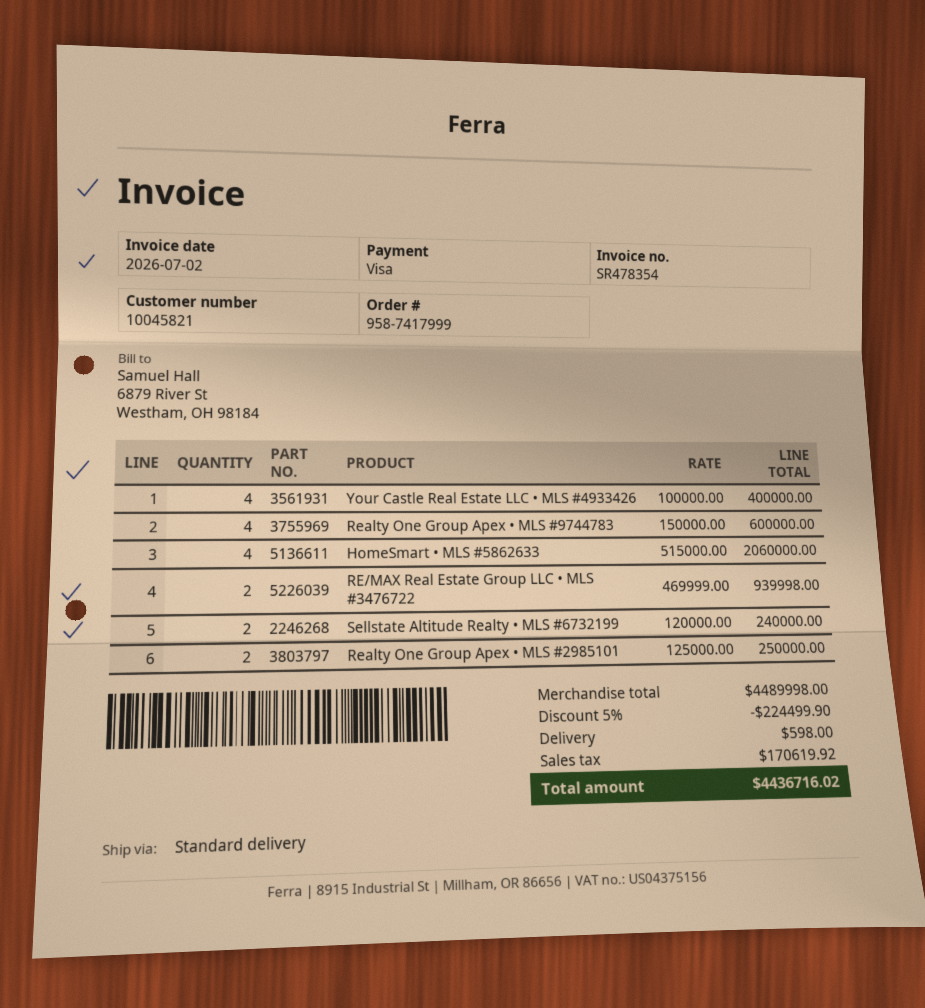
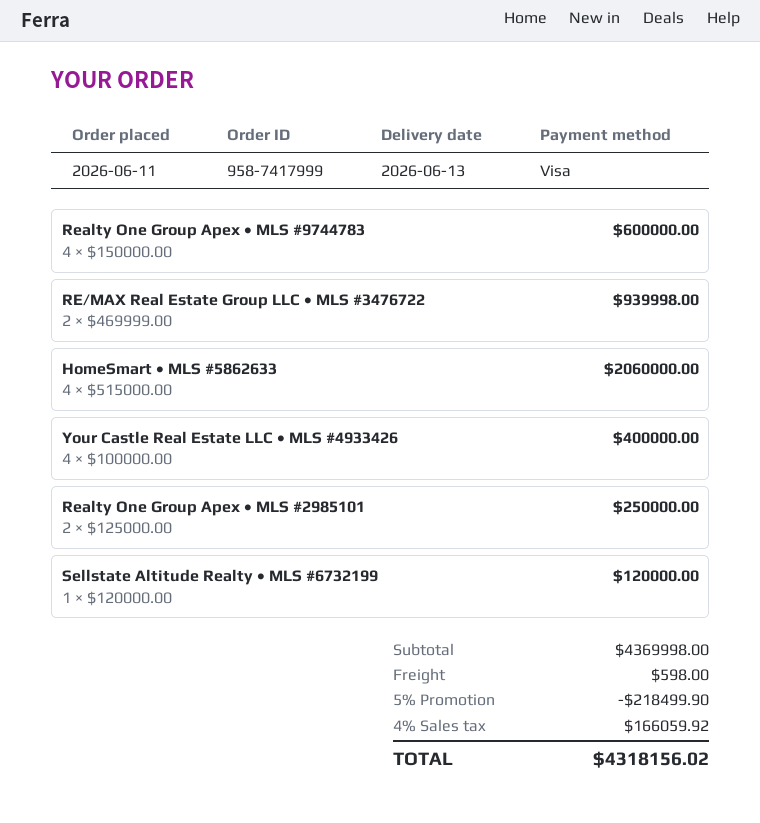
Sellstate Altitude Realty • MLS #6732199: 2 x 120000.00 = 240000.00 -> 1 x 120000.00 = 120000.00
subtotal: 4489998.00 -> 4369998.00
discount: 5% = 224499.90 -> 5% = 218499.90
tax: 170619.92 -> 166059.92
total: 4436716.02 -> 4318156.02

